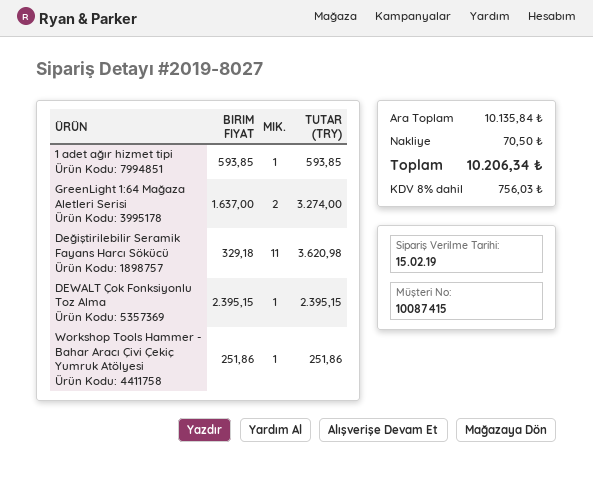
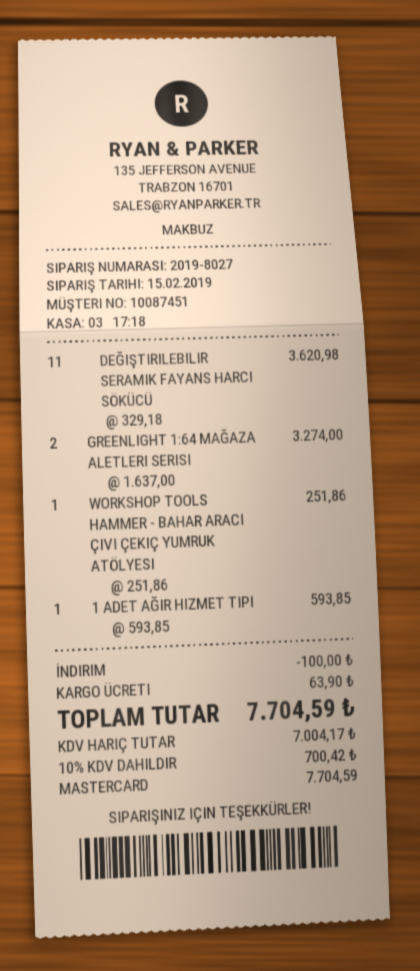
customer number: 10087415 -> 10087451
DEWALT Çok Fonksiyonlu Toz Alma: 1 x 2395.15 = 2395.15 -> none
discount: none -> 100.00
shipping: 70.50 -> 63.90
tax: 8% = 756.03 -> 10% = 700.42
total: 10206.34 -> 7704.59

